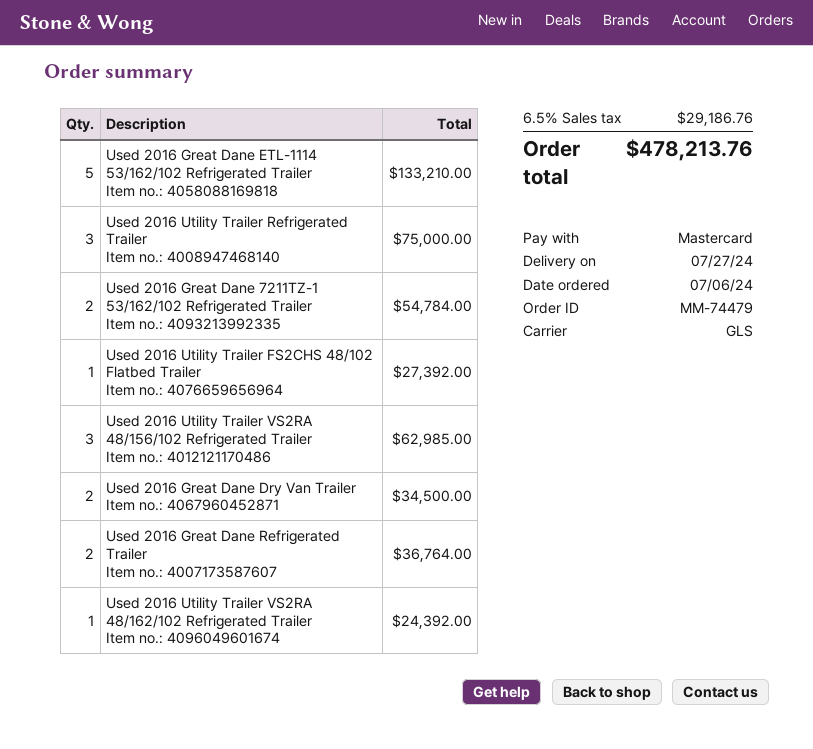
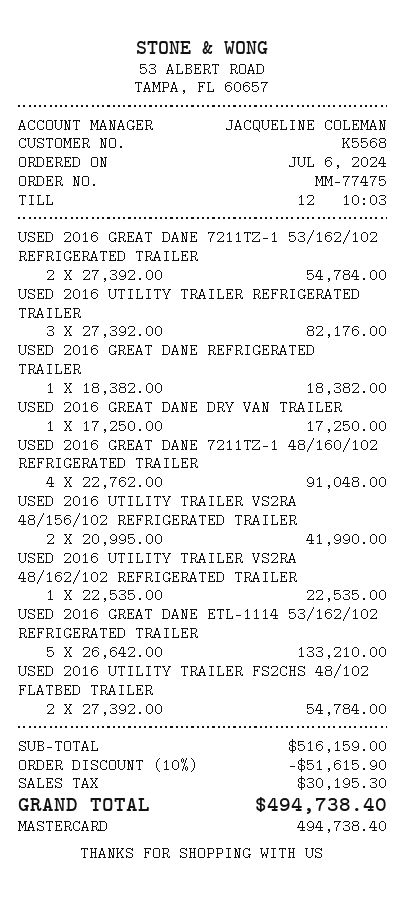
order number: MM-74479 -> MM-77475
Used 2016 Utility Trailer Refrigerated Trailer: 3 for 75000.00 -> 3 for 82176.00
Used 2016 Utility Trailer FS2CHS 48/102 Flatbed Trailer: 1 for 27392.00 -> 2 for 54784.00
Used 2016 Utility Trailer VS2RA 48/156/102 Refrigerated Trailer: 3 for 62985.00 -> 2 for 41990.00
Used 2016 Great Dane Dry Van Trailer: 2 for 34500.00 -> 1 for 17250.00
Used 2016 Great Dane Refrigerated Trailer: 2 for 36764.00 -> 1 for 18382.00
Used 2016 Utility Trailer VS2RA 48/162/102 Refrigerated Trailer: 1 for 24392.00 -> 1 for 22535.00
USED 2016 GREAT DANE 7211TZ-1 48/160/102 REFRIGERATED TRAILER: none -> 4 for 91048.00
discount: none -> 10% = 51615.90
tax: 29186.76 -> 30195.30
total: 478213.76 -> 494738.40

